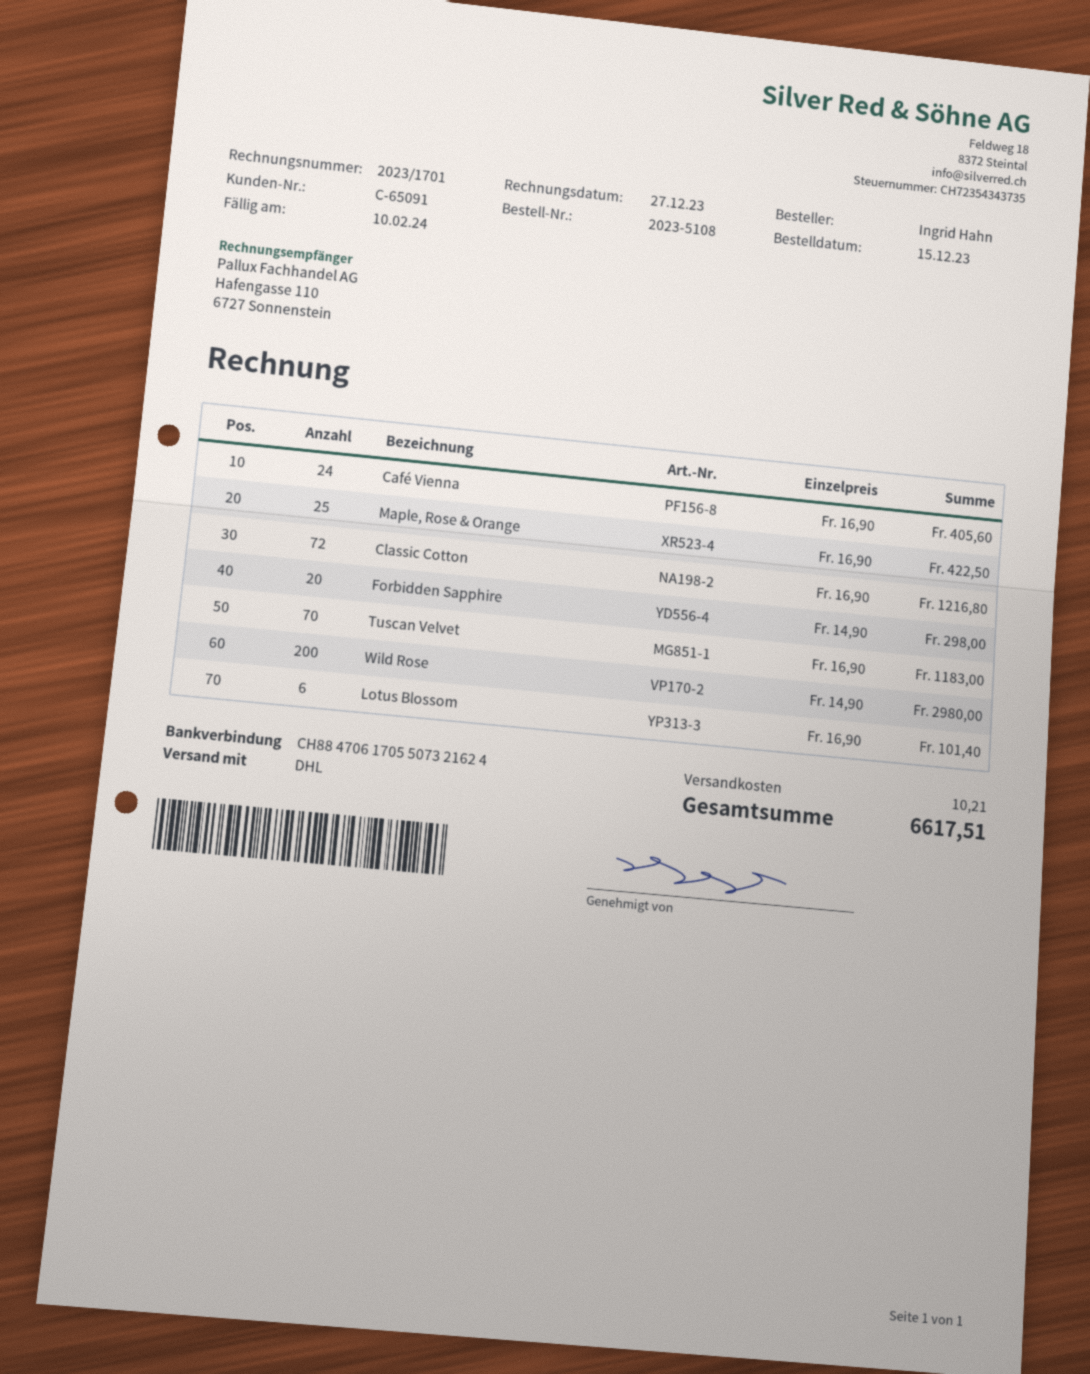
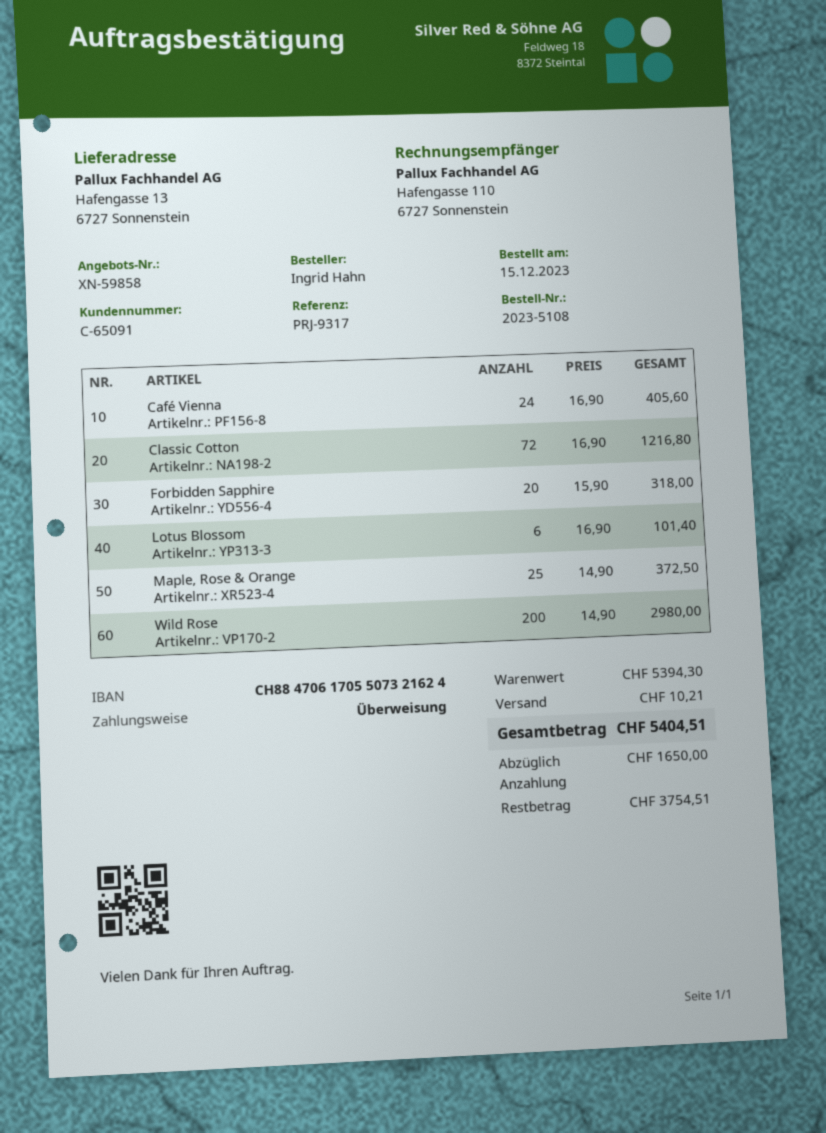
Maple, Rose & Orange: 25 x 16.90 = 422.50 -> 25 x 14.90 = 372.50
Forbidden Sapphire: 20 x 14.90 = 298.00 -> 20 x 15.90 = 318.00
Tuscan Velvet: 70 x 16.90 = 1183.00 -> none
total: 6617.51 -> 5404.51

